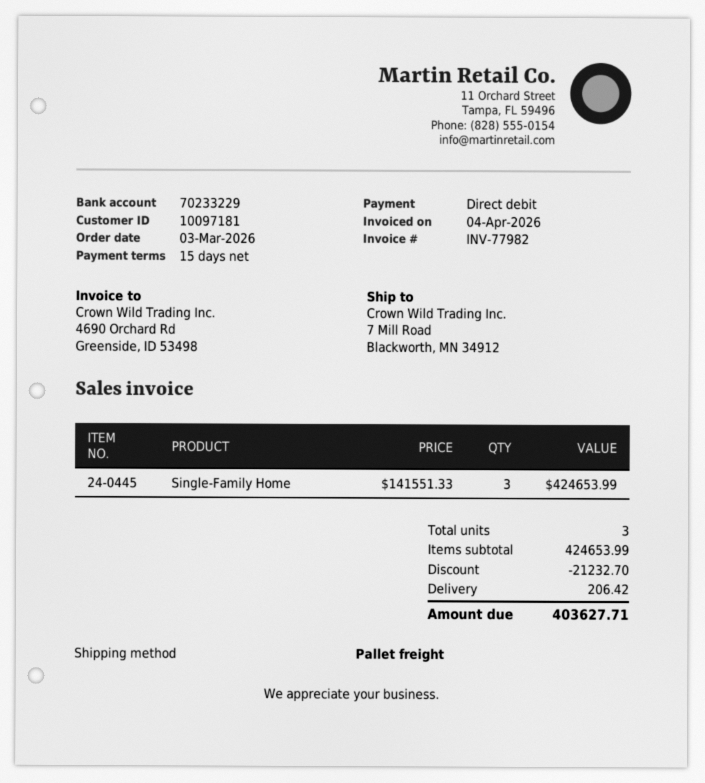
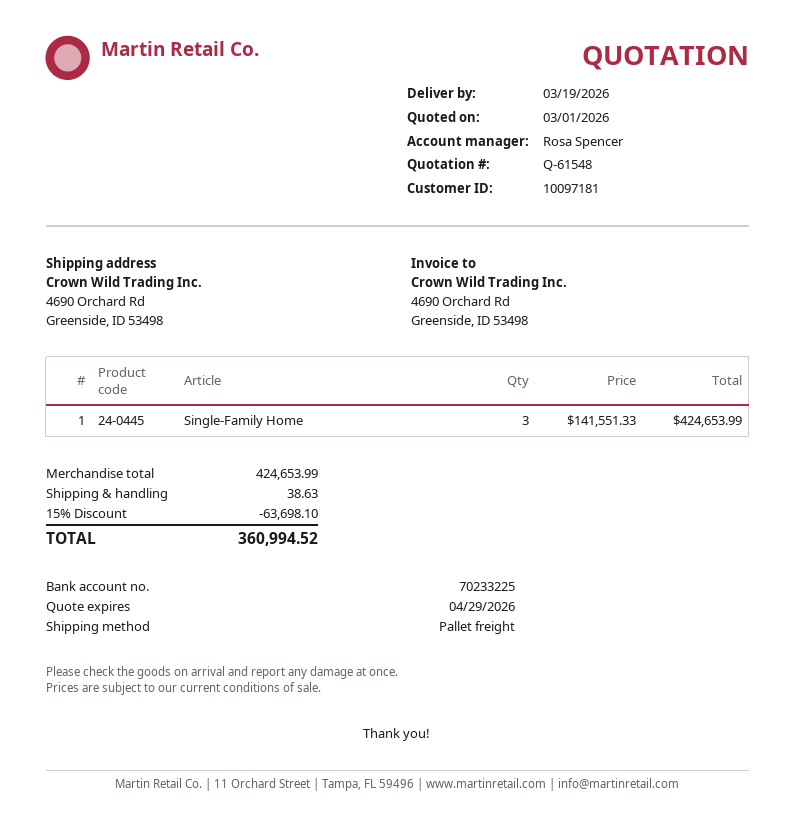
bank account: 70233229 -> 70233225
ship to: 7 Mill Road, Blackworth, MN 34912 -> 4690 Orchard Rd, Greenside, ID 53498
discount: 21232.70 -> 63698.10
shipping: 206.42 -> 38.63
total: 403627.71 -> 360994.52

